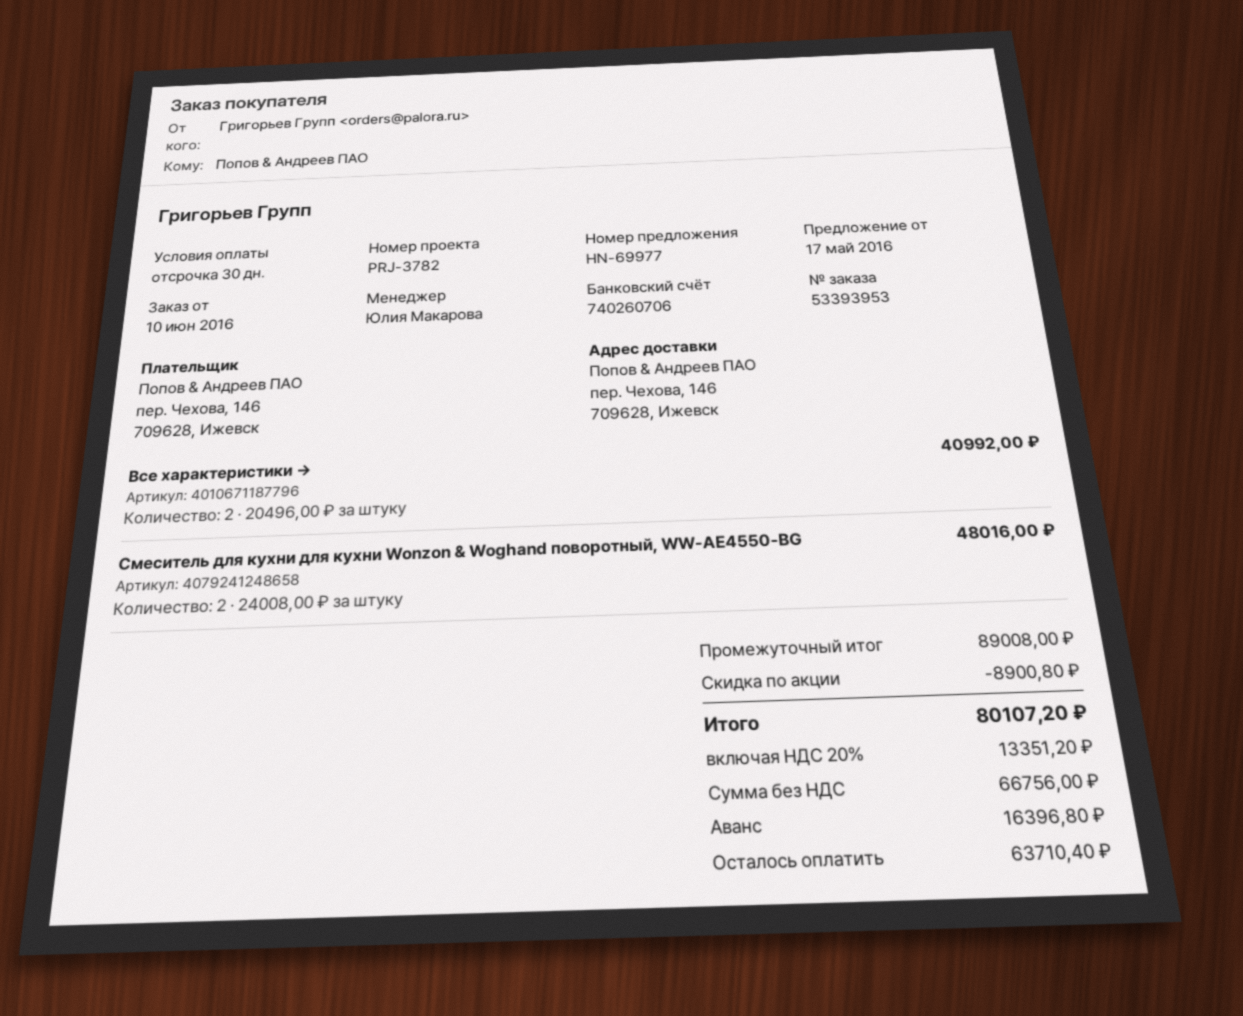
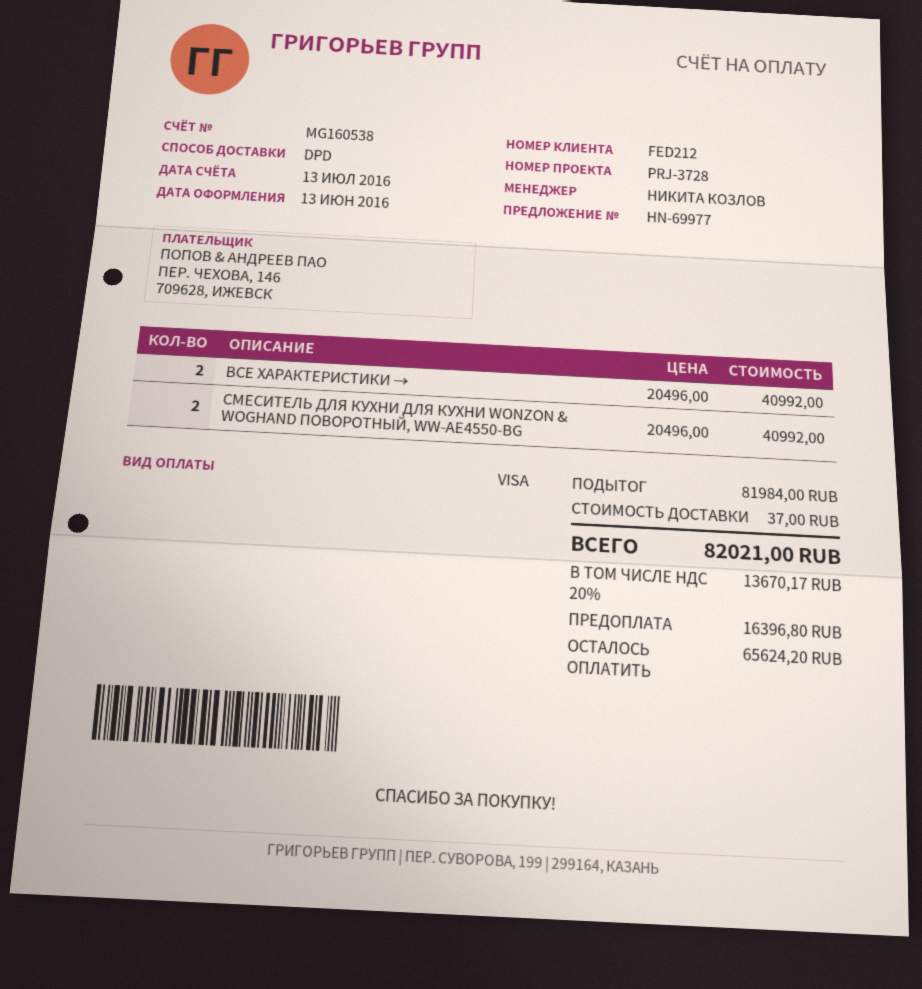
order date: 2016-06-10 -> 2016-06-13
reference: PRJ-3782 -> PRJ-3728
sales rep: Юлия Макарова -> НИКИТА КОЗЛОВ
Смеситель для кухни для кухни Wonzon & Woghand поворотный, WW-AE4550-BG: 2 x 24008.00 = 48016.00 -> 2 x 20496.00 = 40992.00
subtotal: 89008.00 -> 81984.00
discount: 8900.80 -> none
shipping: none -> 37.00
tax: 20% = 13351.20 -> 20% = 13670.17
total: 80107.20 -> 82021.00
balance: 63710.40 -> 65624.20

